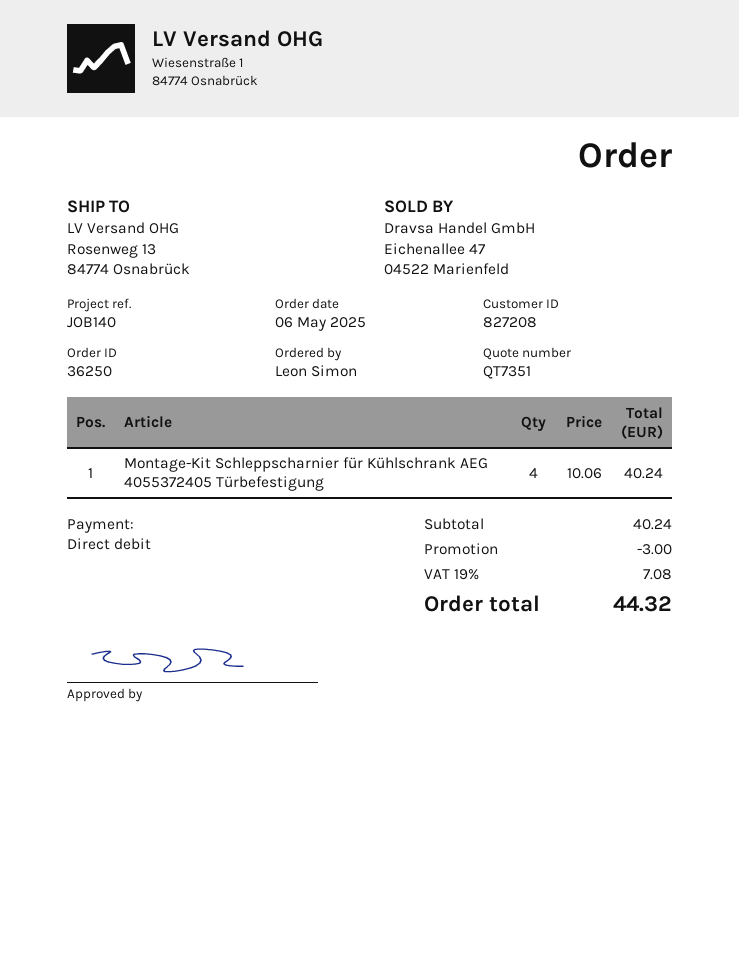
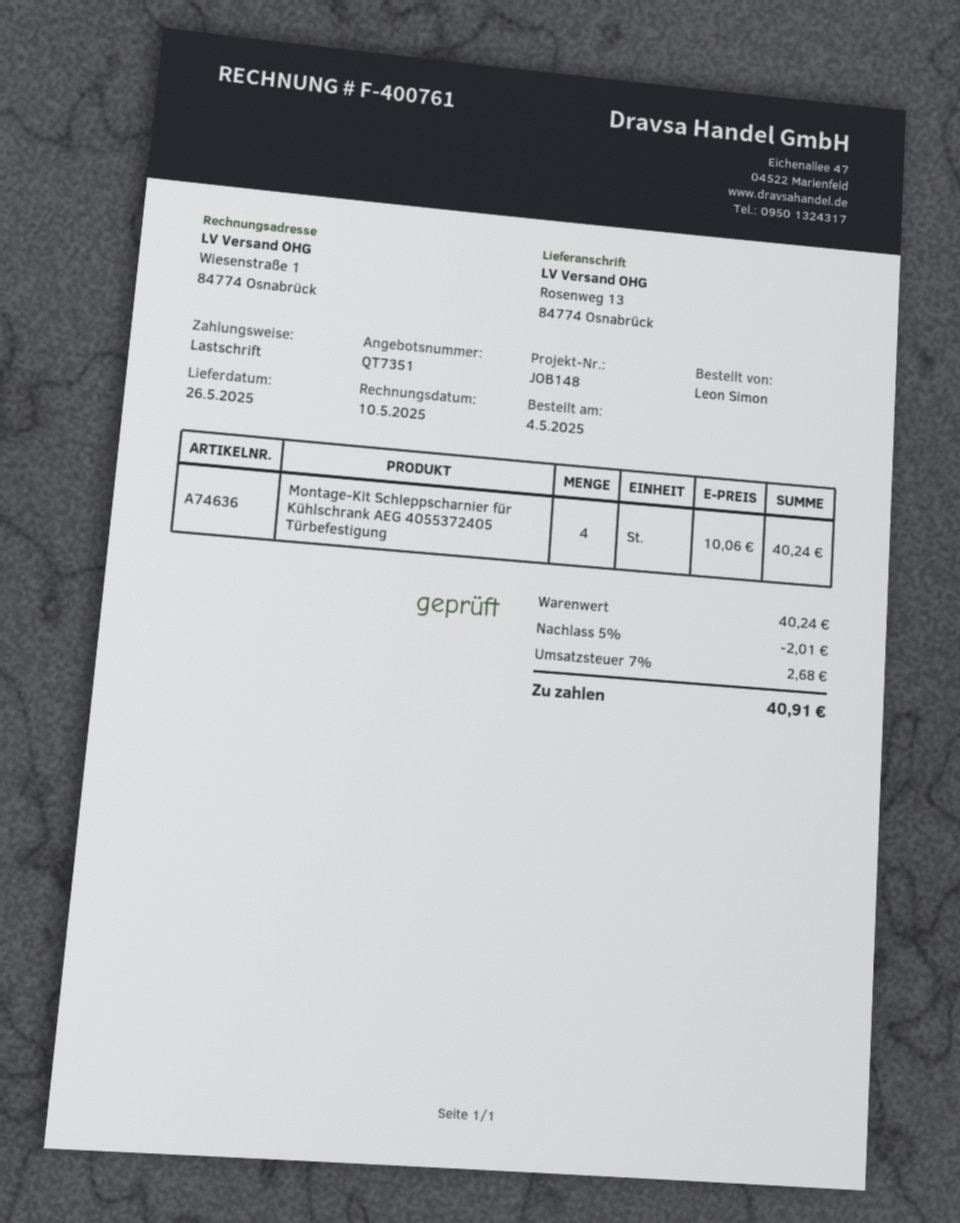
order date: 2025-05-06 -> 2025-05-04
reference: JOB140 -> JOB148
discount: 3.00 -> 2.01
tax: 19% = 7.08 -> 7% = 2.68
total: 44.32 -> 40.91

